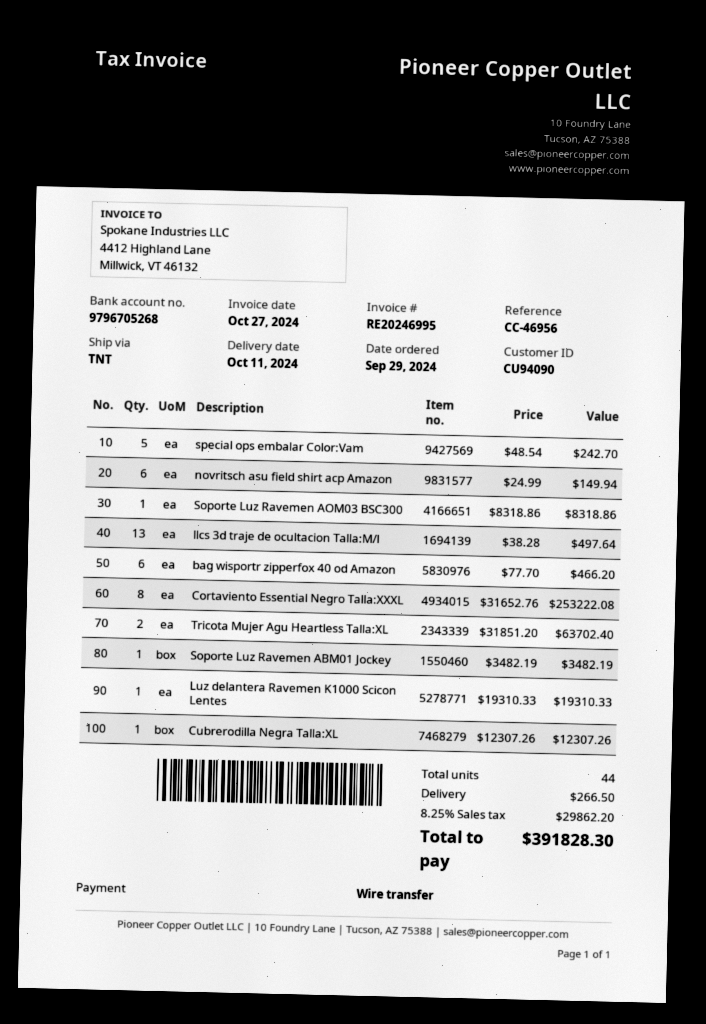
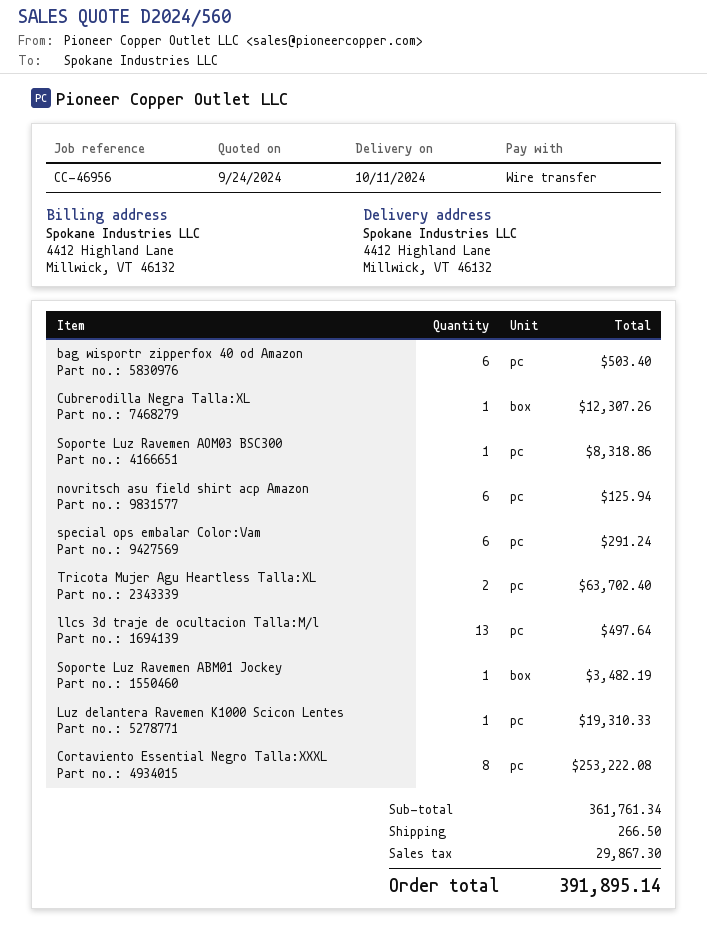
special ops embalar Color:Vam: 5 for 242.70 -> 6 for 291.24
novritsch asu field shirt acp Amazon: 6 for 149.94 -> 6 for 125.94
bag wisportr zipperfox 40 od Amazon: 6 for 466.20 -> 6 for 503.40
tax: 29862.20 -> 29867.30
total: 391828.30 -> 391895.14

